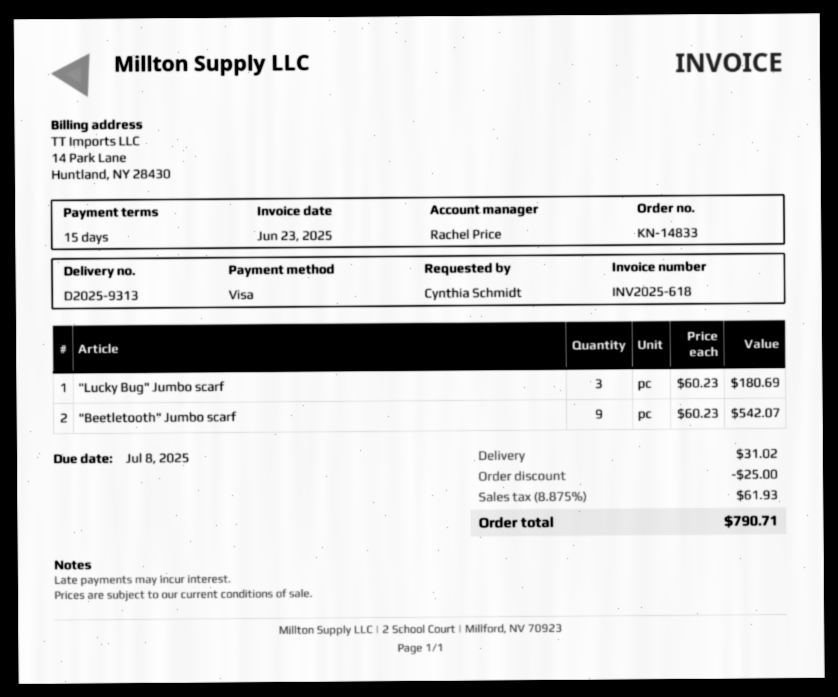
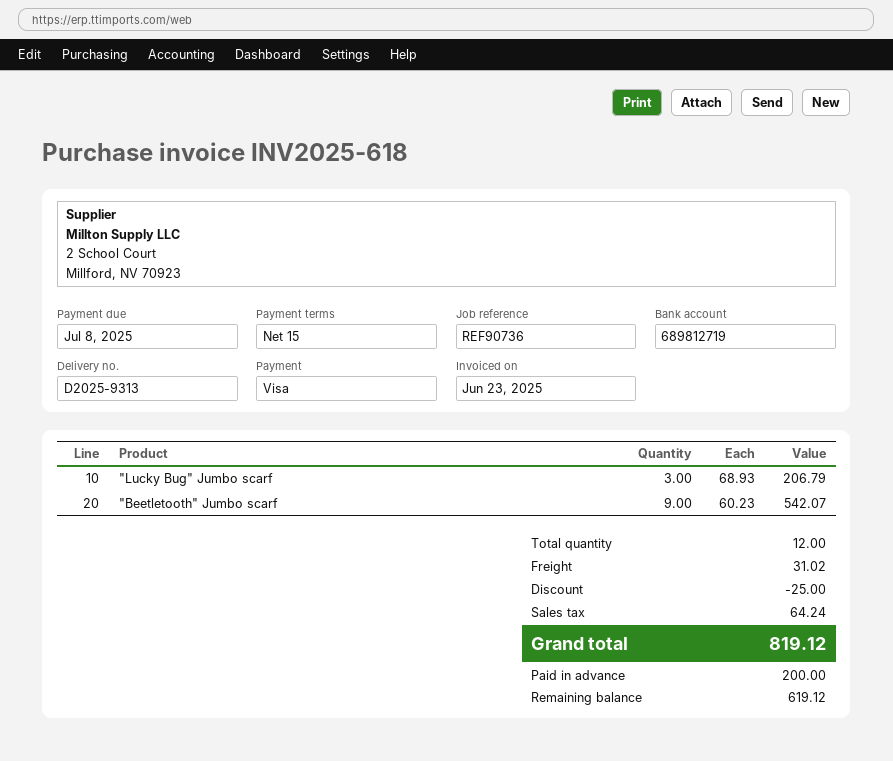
"Lucky Bug" Jumbo scarf: 3 x 60.23 = 180.69 -> 3 x 68.93 = 206.79
tax: 61.93 -> 64.24
total: 790.71 -> 819.12

